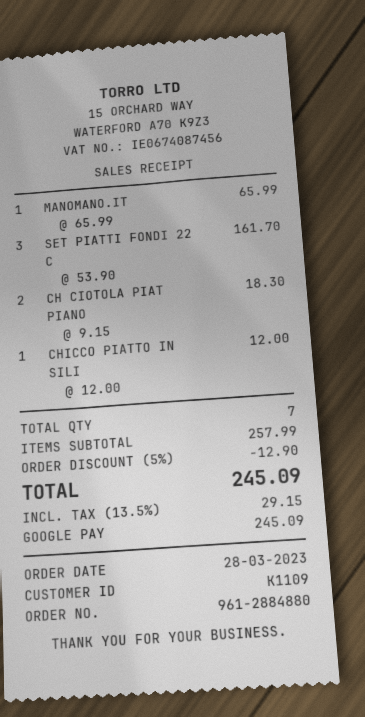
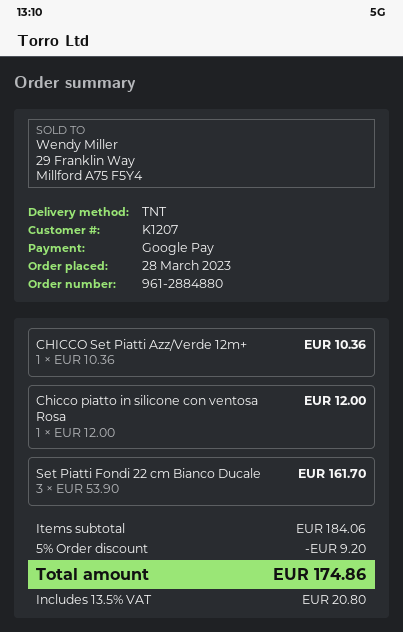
customer number: K1109 -> K1207
MANOMANO.IT: 1 x 65.99 = 65.99 -> none
CH CIOTOLA PIAT PIANO: 2 x 9.15 = 18.30 -> none
CHICCO Set Piatti Azz/Verde 12m+: none -> 1 x 10.36 = 10.36
subtotal: 257.99 -> 184.06
discount: 5% = 12.90 -> 5% = 9.20
tax: 13.5% = 29.15 -> 13.5% = 20.80
total: 245.09 -> 174.86

